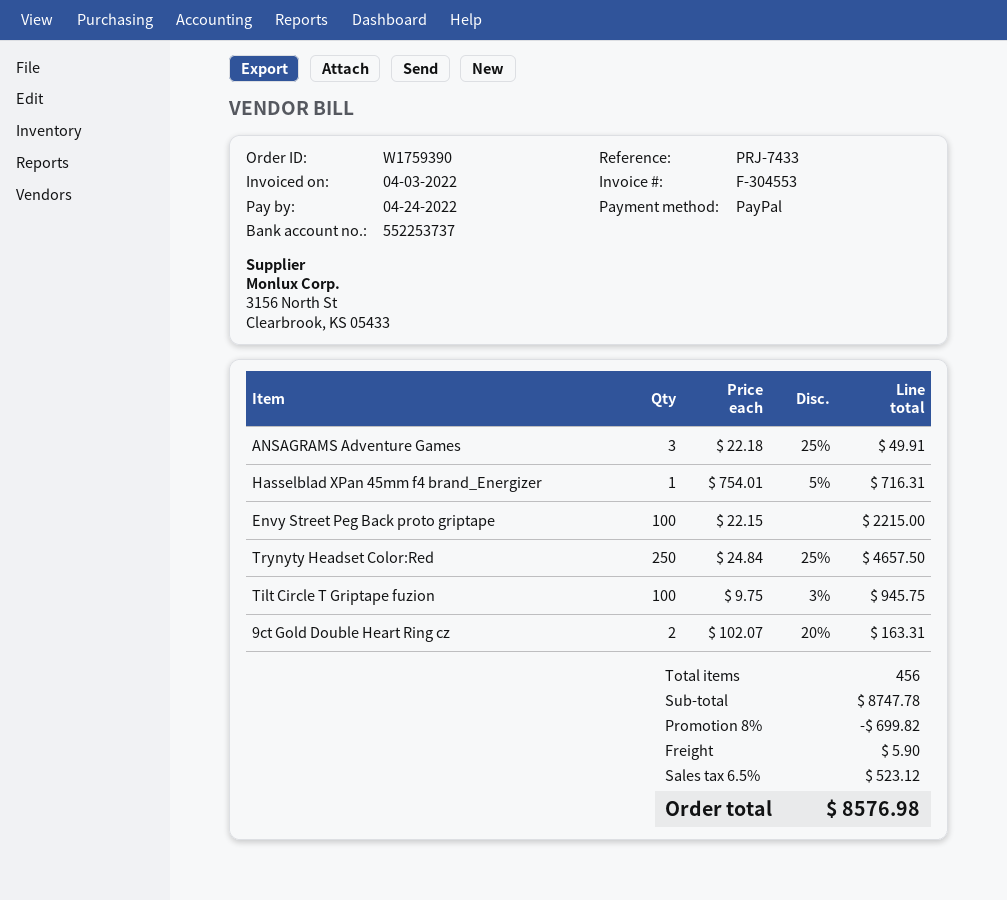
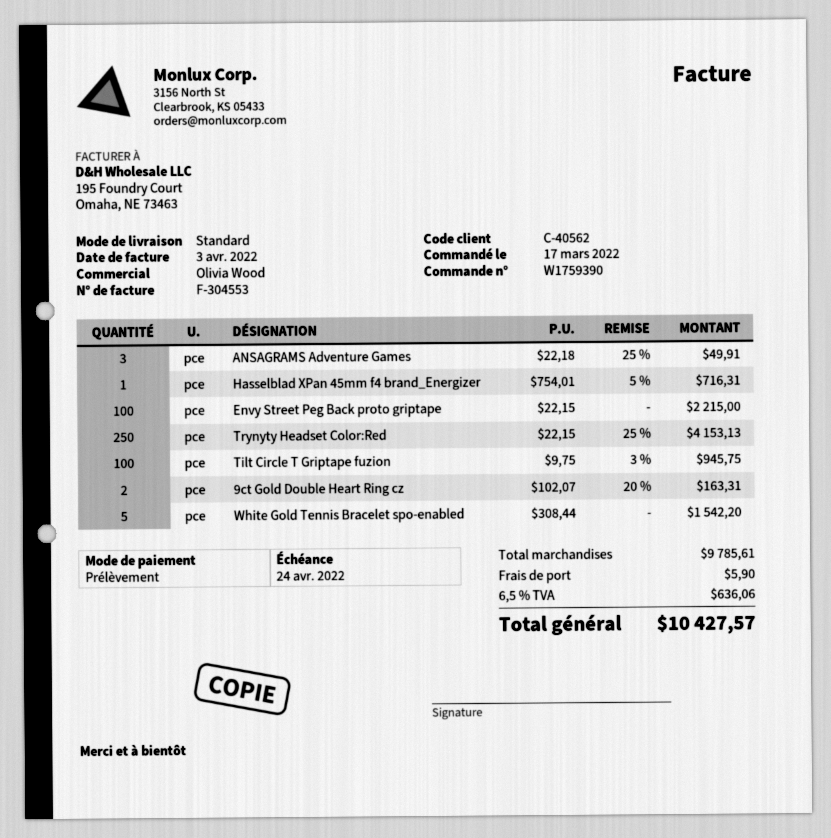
payment method: PayPal -> direct debit
Trynyty Headset Color:Red: 250 x 24.84 - 25% = 4657.50 -> 250 x 22.15 - 25% = 4153.13
White Gold Tennis Bracelet spo-enabled: none -> 5 x 308.44 = 1542.20
subtotal: 8747.78 -> 9785.61
discount: 8% = 699.82 -> none
tax: 6.5% = 523.12 -> 6.5% = 636.06
total: 8576.98 -> 10427.57

